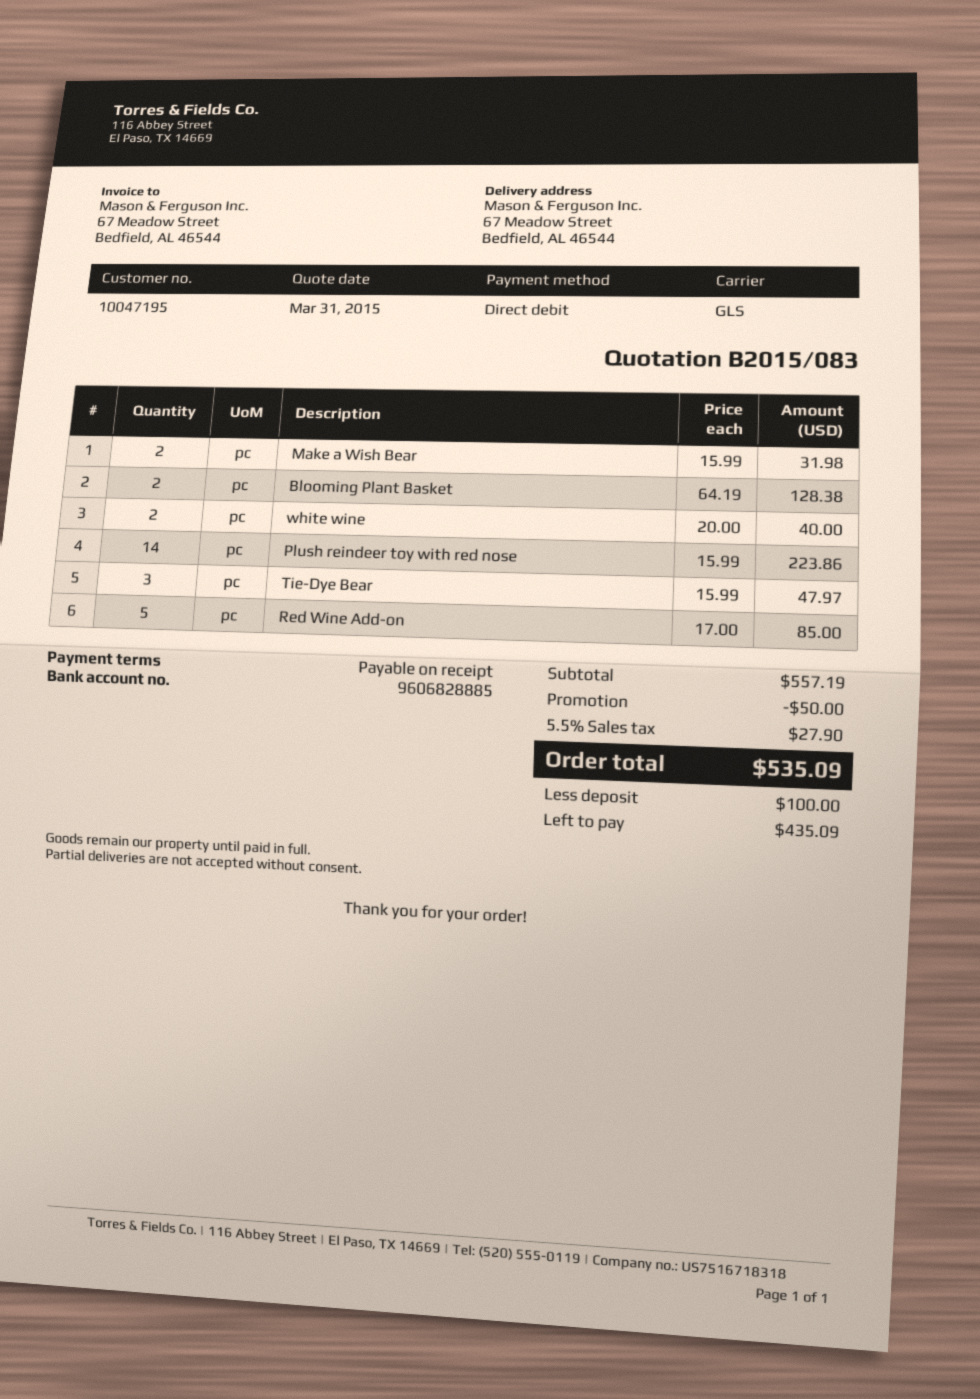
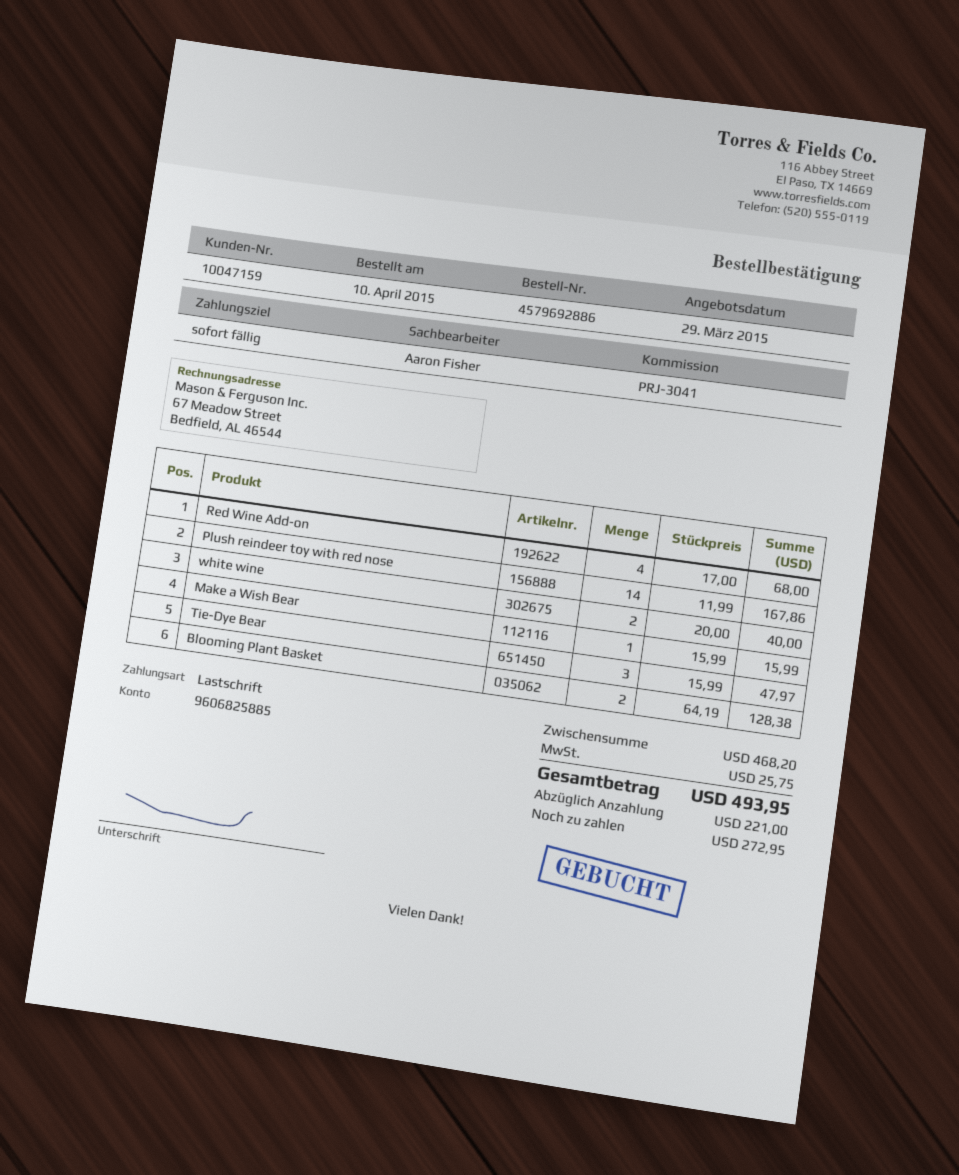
quote date: 2015-03-31 -> 2015-03-29
customer number: 10047195 -> 10047159
bank account: 9606828885 -> 9606825885
Make a Wish Bear: 2 x 15.99 = 31.98 -> 1 x 15.99 = 15.99
Plush reindeer toy with red nose: 14 x 15.99 = 223.86 -> 14 x 11.99 = 167.86
Red Wine Add-on: 5 x 17.00 = 85.00 -> 4 x 17.00 = 68.00
subtotal: 557.19 -> 468.20
discount: 50.00 -> none
tax: 27.90 -> 25.75
total: 535.09 -> 493.95
deposit: 100.00 -> 221.00
balance: 435.09 -> 272.95

